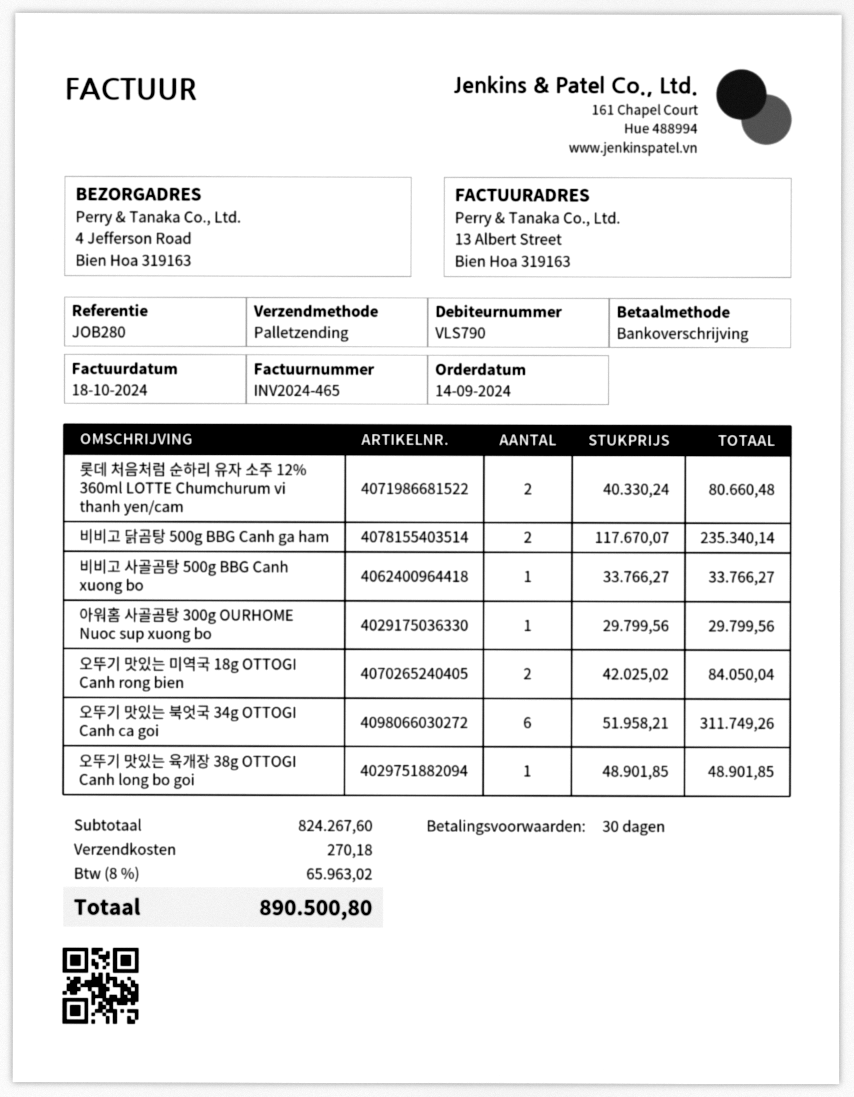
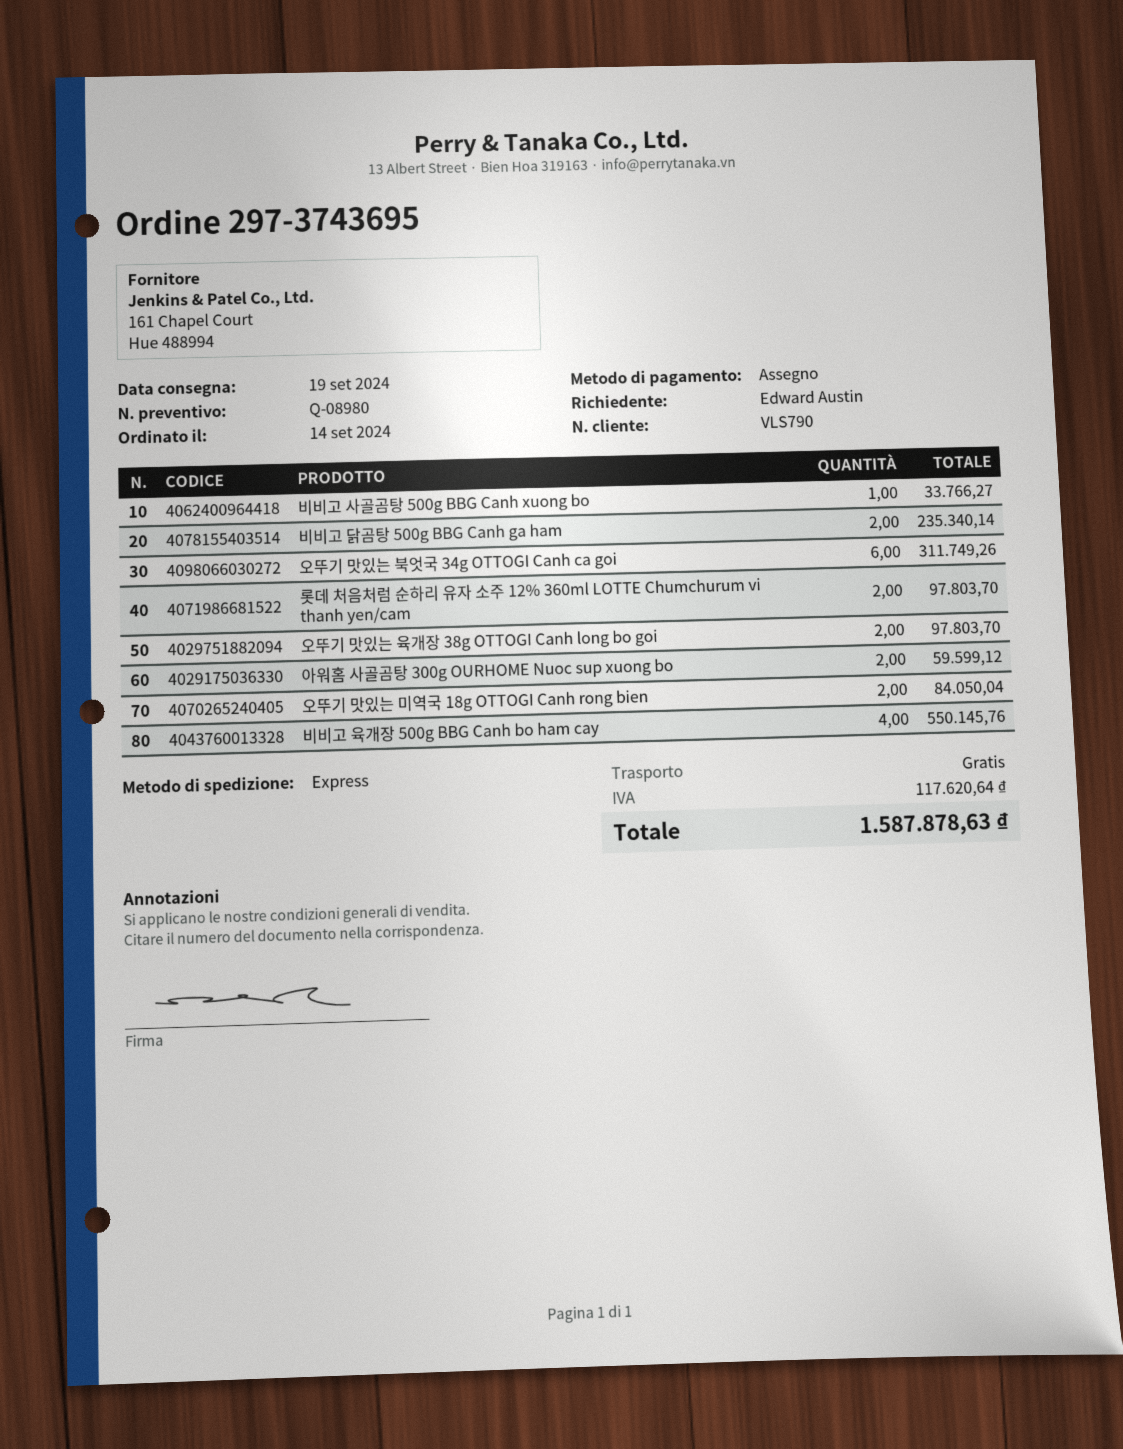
payment method: bank transfer -> cheque
shipping method: pallet freight -> express
롯데 처음처럼 순하리 유자 소주 12% 360ml LOTTE Chumchurum vi thanh yen/cam: 2 for 80660.48 -> 2 for 97803.70
아워홈 사골곰탕 300g OURHOME Nuoc sup xuong bo: 1 for 29799.56 -> 2 for 59599.12
오뚜기 맛있는 육개장 38g OTTOGI Canh long bo goi: 1 for 48901.85 -> 2 for 97803.70
비비고 육개장 500g BBG Canh bo ham cay: none -> 4 for 550145.76
shipping: 270.18 -> 0.00
tax: 65963.02 -> 117620.64
total: 890500.80 -> 1587878.63

